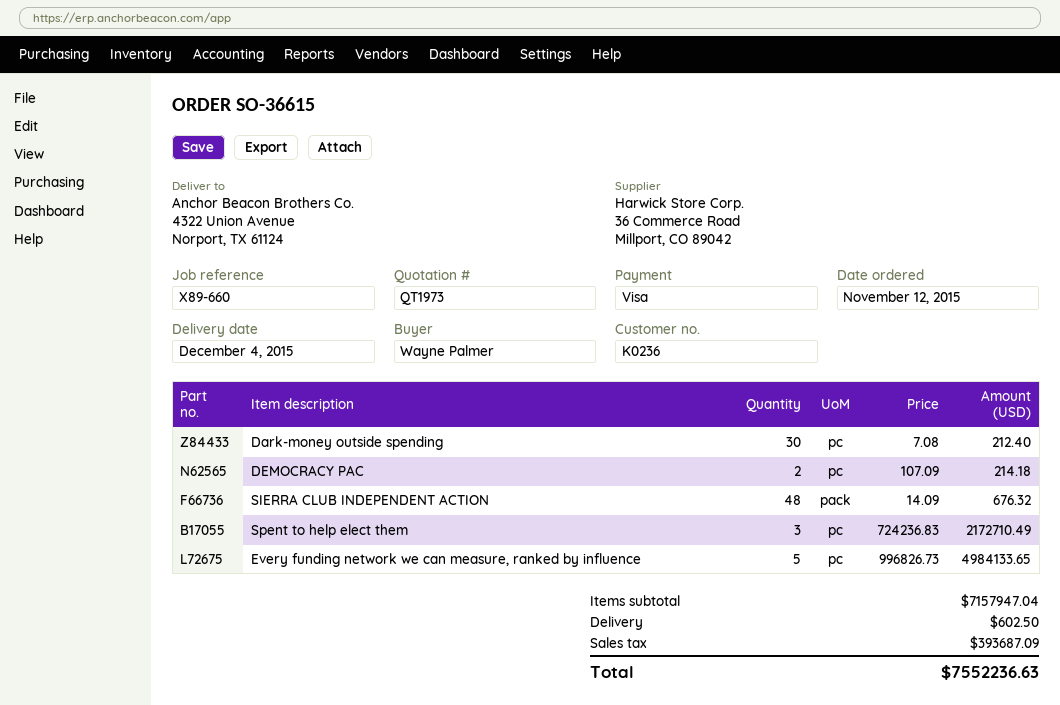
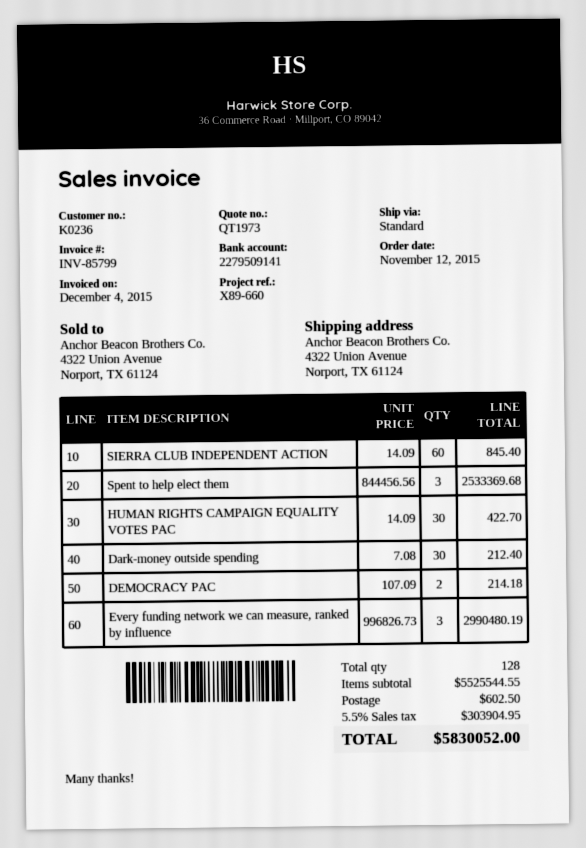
SIERRA CLUB INDEPENDENT ACTION: 48 x 14.09 = 676.32 -> 60 x 14.09 = 845.40
Spent to help elect them: 3 x 724236.83 = 2172710.49 -> 3 x 844456.56 = 2533369.68
Every funding network we can measure, ranked by influence: 5 x 996826.73 = 4984133.65 -> 3 x 996826.73 = 2990480.19
HUMAN RIGHTS CAMPAIGN EQUALITY VOTES PAC: none -> 30 x 14.09 = 422.70
subtotal: 7157947.04 -> 5525544.55
tax: 393687.09 -> 303904.95
total: 7552236.63 -> 5830052.00

